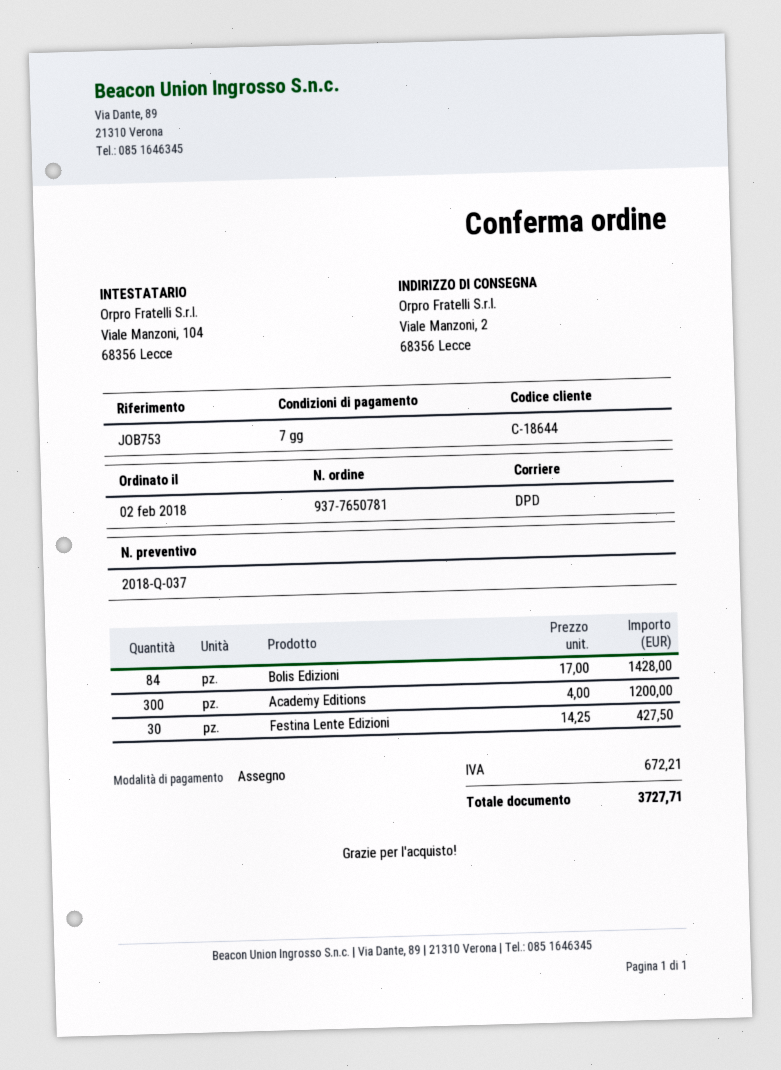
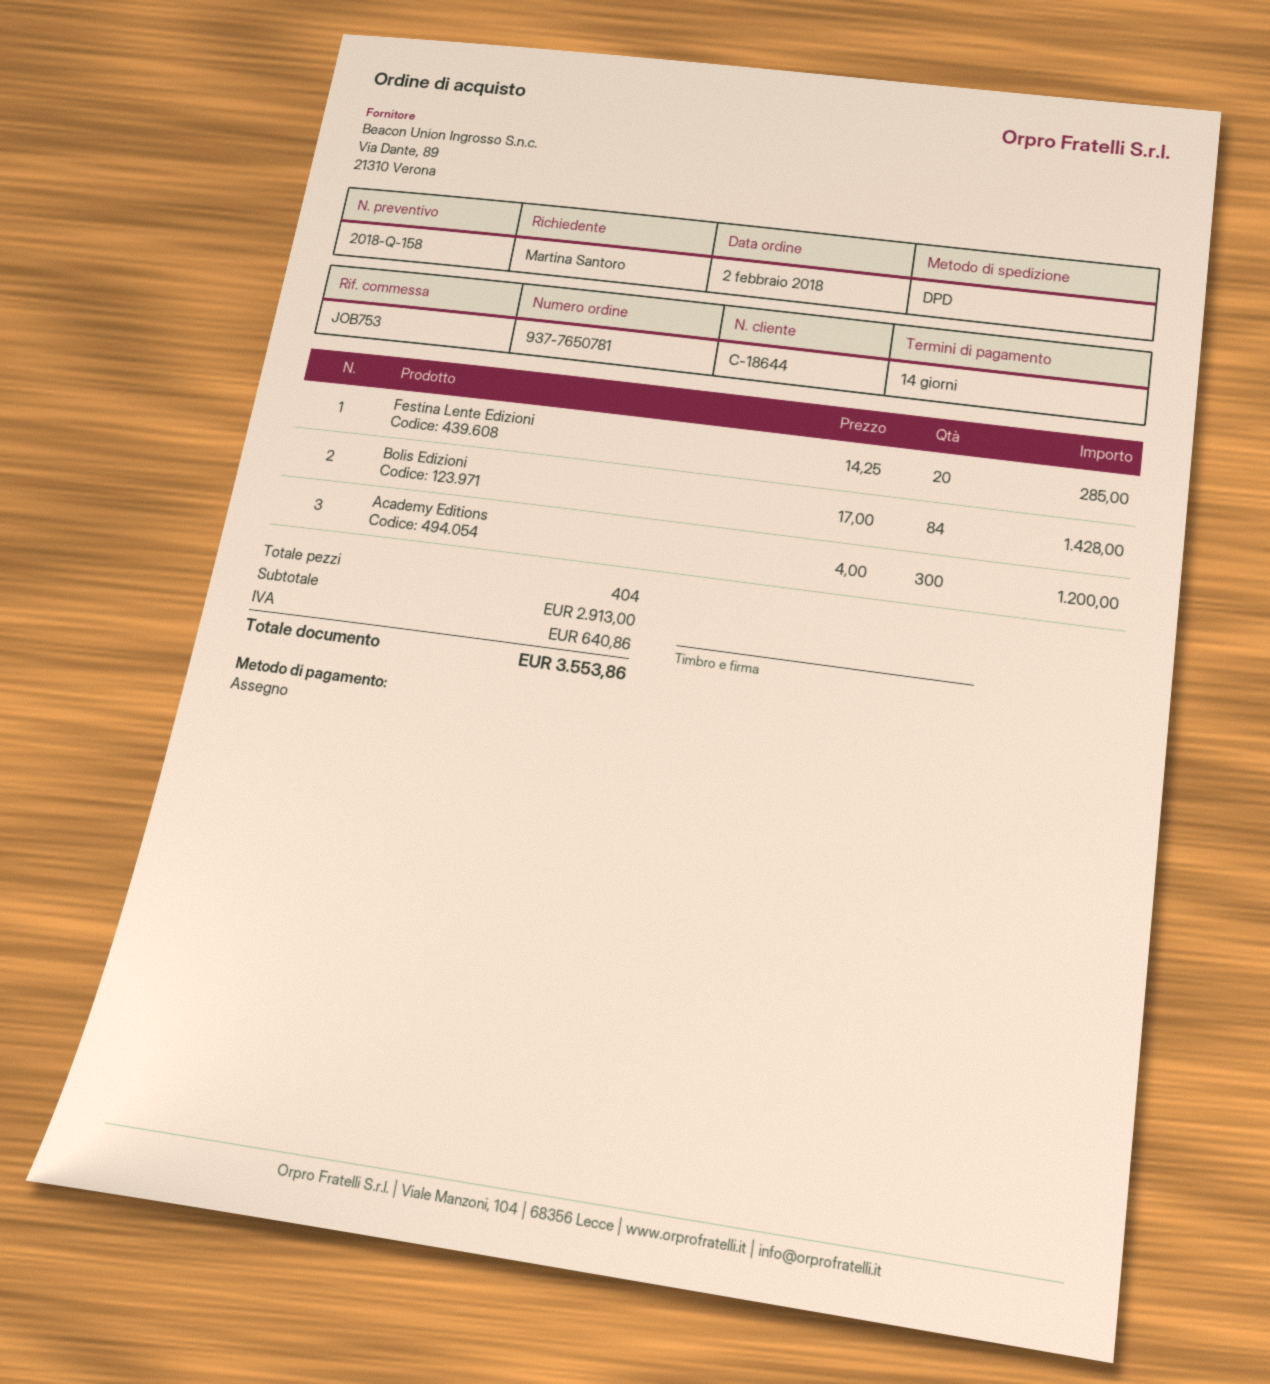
quote number: 2018-Q-037 -> 2018-Q-158
payment terms: 7 days -> 14 days
Festina Lente Edizioni: 30 x 14.25 = 427.50 -> 20 x 14.25 = 285.00
tax: 672.21 -> 640.86
total: 3727.71 -> 3553.86

